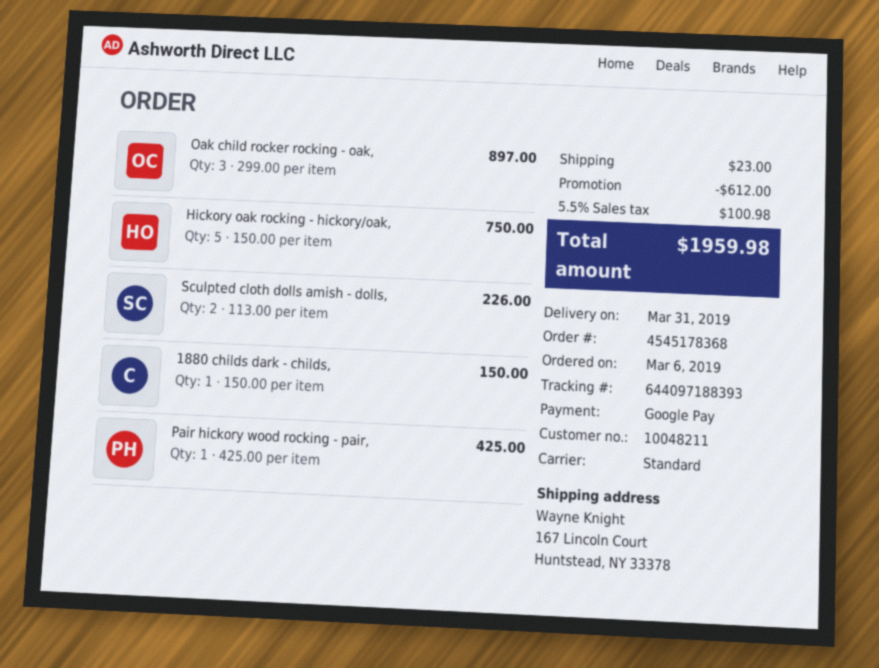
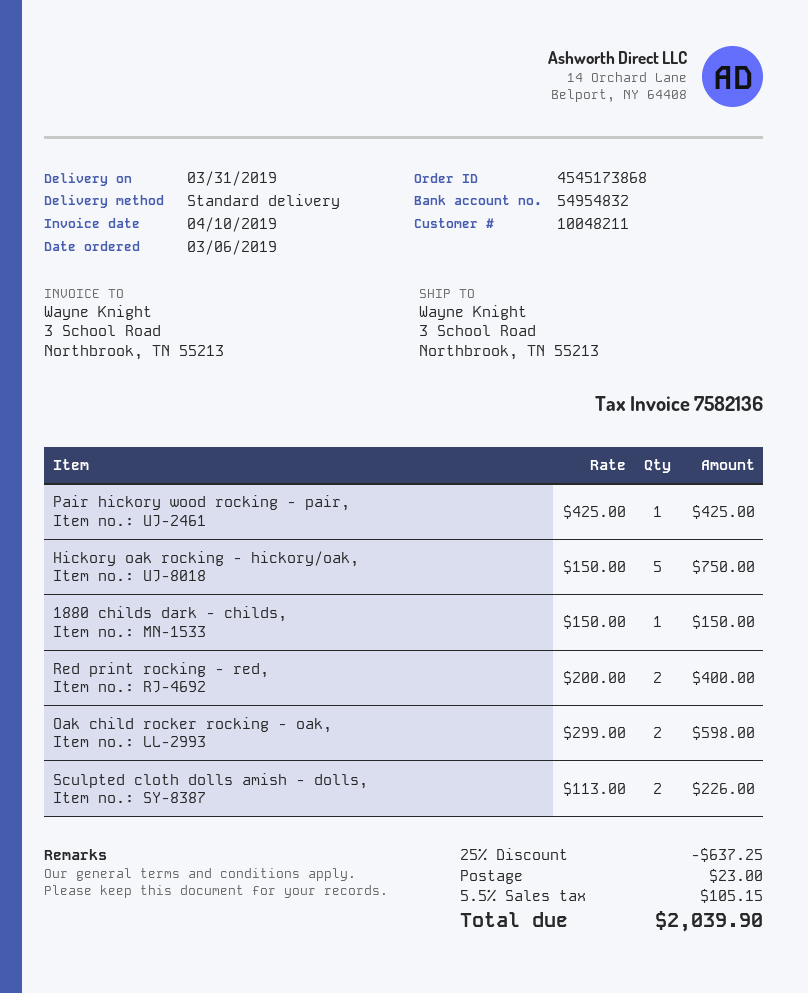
order number: 4545178368 -> 4545173868
ship to: 167 Lincoln Court, Huntstead, NY 33378 -> 3 School Road, Northbrook, TN 55213
Oak child rocker rocking - oak,: 3 x 299.00 = 897.00 -> 2 x 299.00 = 598.00
Red print rocking - red,: none -> 2 x 200.00 = 400.00
discount: 612.00 -> 637.25
tax: 5.5% = 100.98 -> 5.5% = 105.15
total: 1959.98 -> 2039.90

